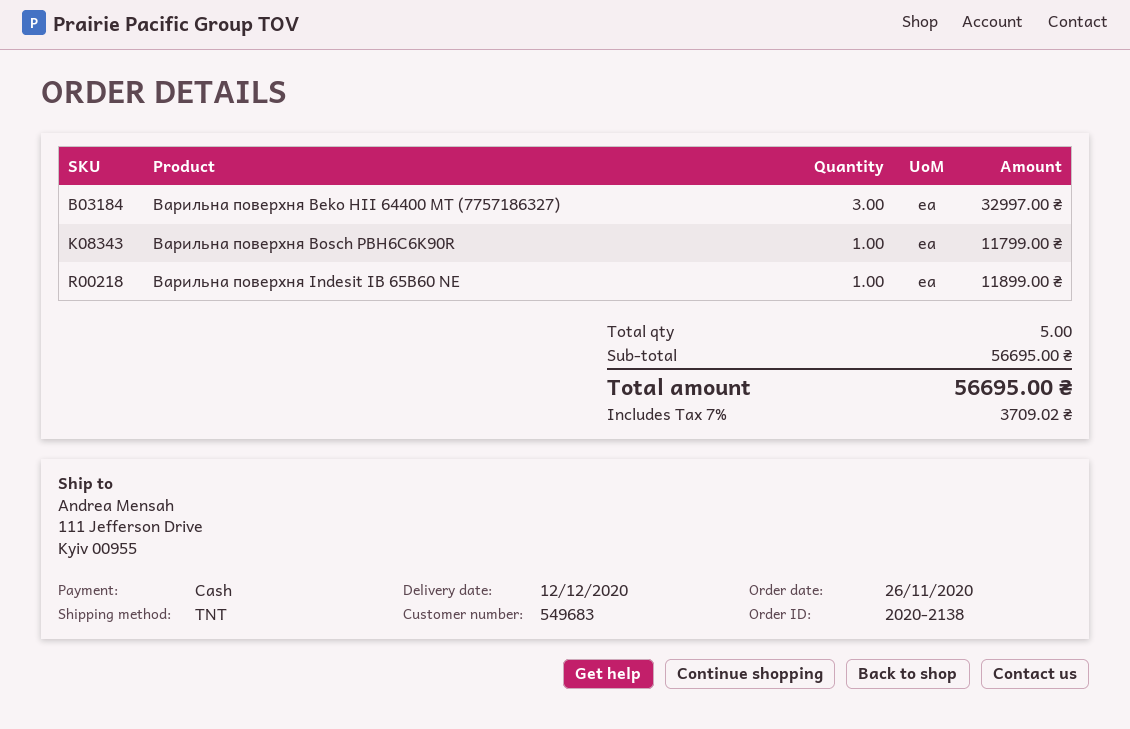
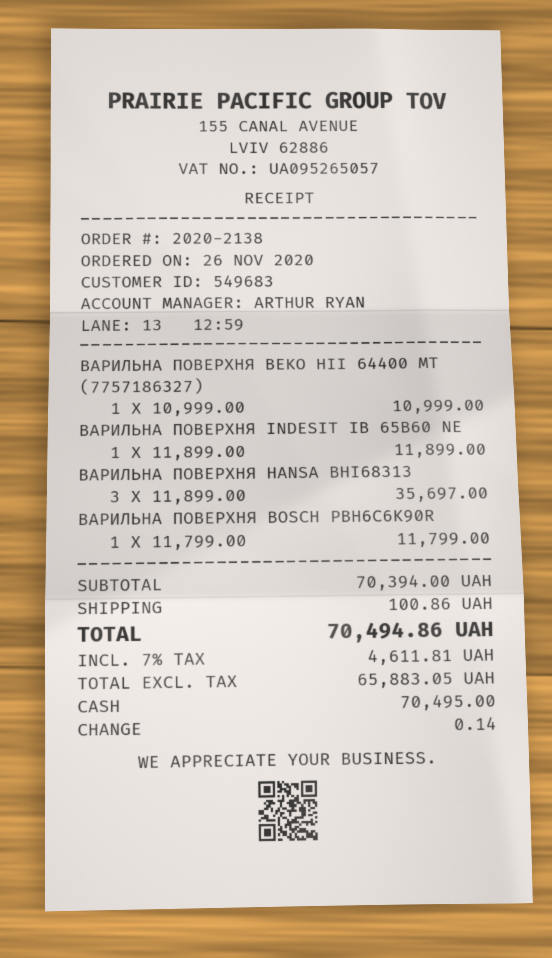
Варильна поверхня Beko HII 64400 MT (7757186327): 3 for 32997.00 -> 1 for 10999.00
ВАРИЛЬНА ПОВЕРХНЯ HANSA BHI68313: none -> 3 for 35697.00
subtotal: 56695.00 -> 70394.00
shipping: none -> 100.86
tax: 7% = 3709.02 -> 7% = 4611.81
total: 56695.00 -> 70494.86

